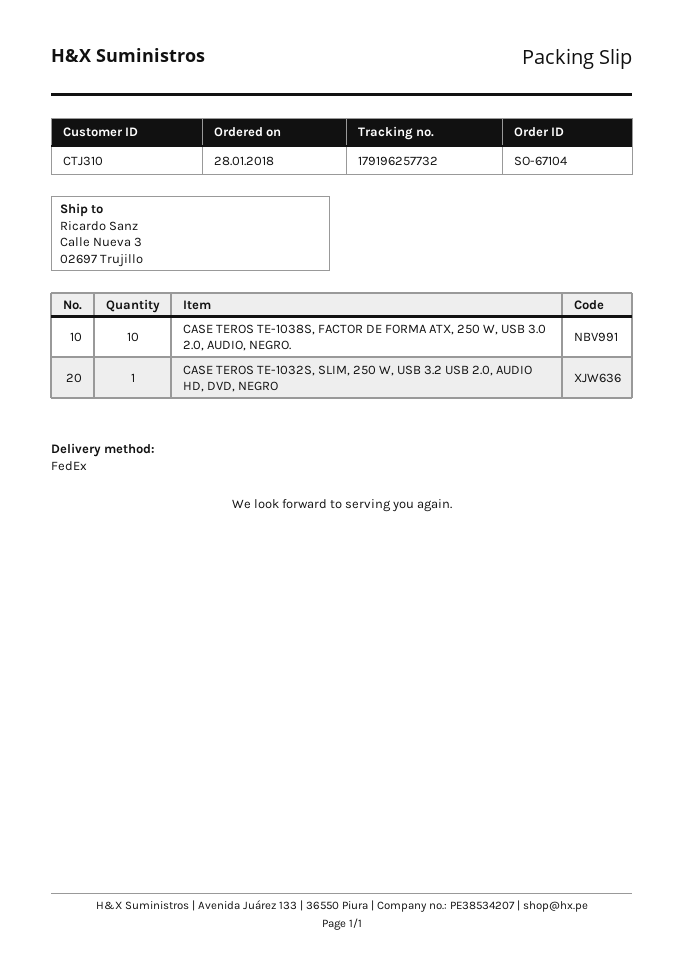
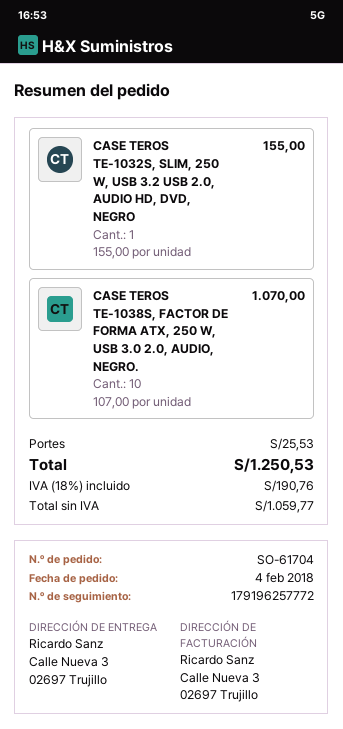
order number: SO-67104 -> SO-61704
order date: 2018-01-28 -> 2018-02-04
tracking number: 179196257732 -> 179196257772

